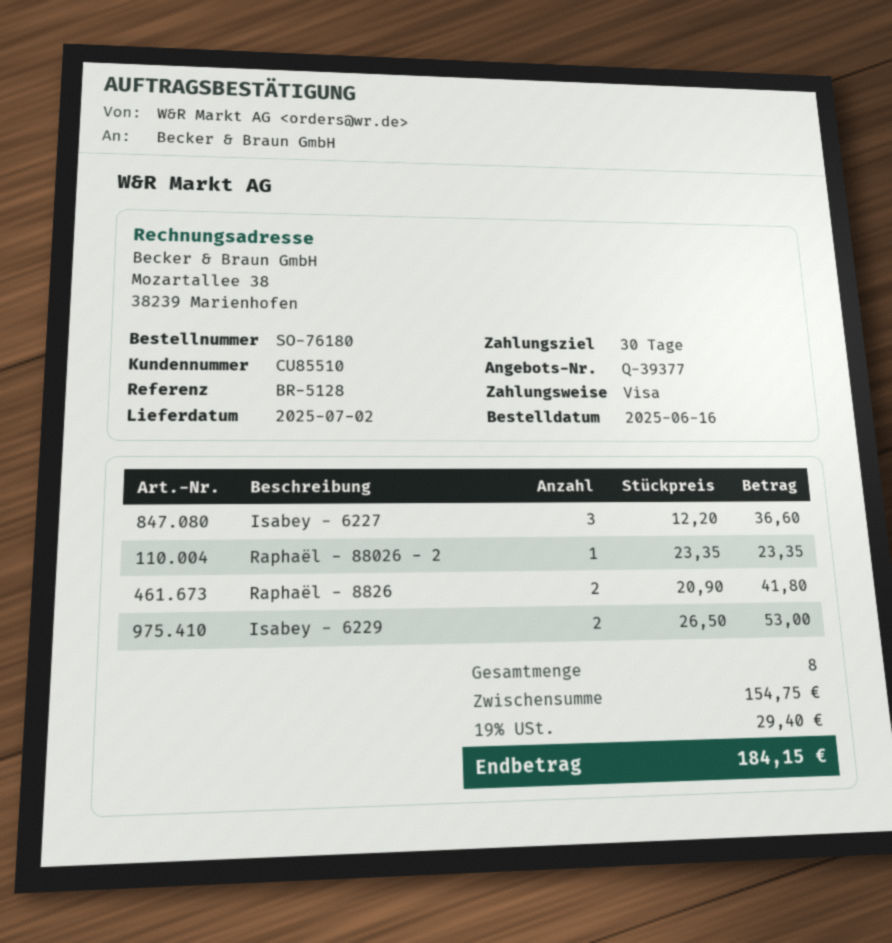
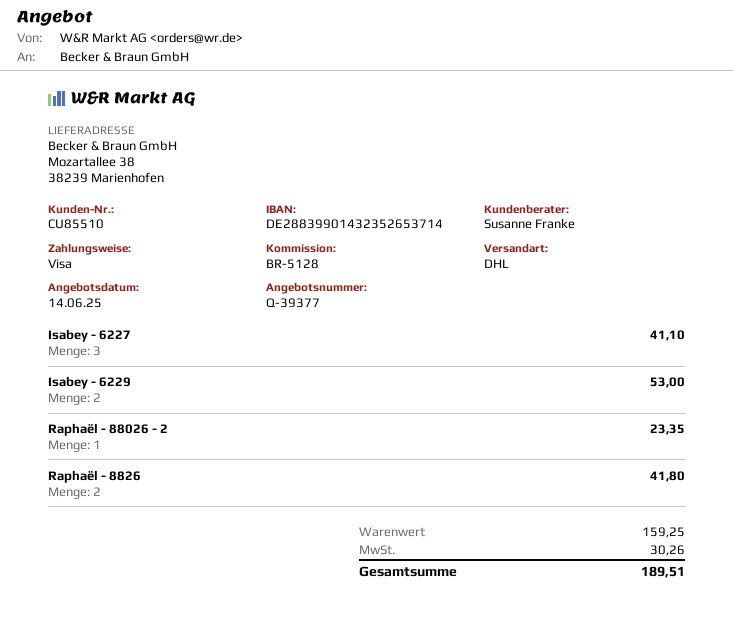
Isabey - 6227: 3 for 36.60 -> 3 for 41.10
subtotal: 154.75 -> 159.25
tax: 29.40 -> 30.26
total: 184.15 -> 189.51

